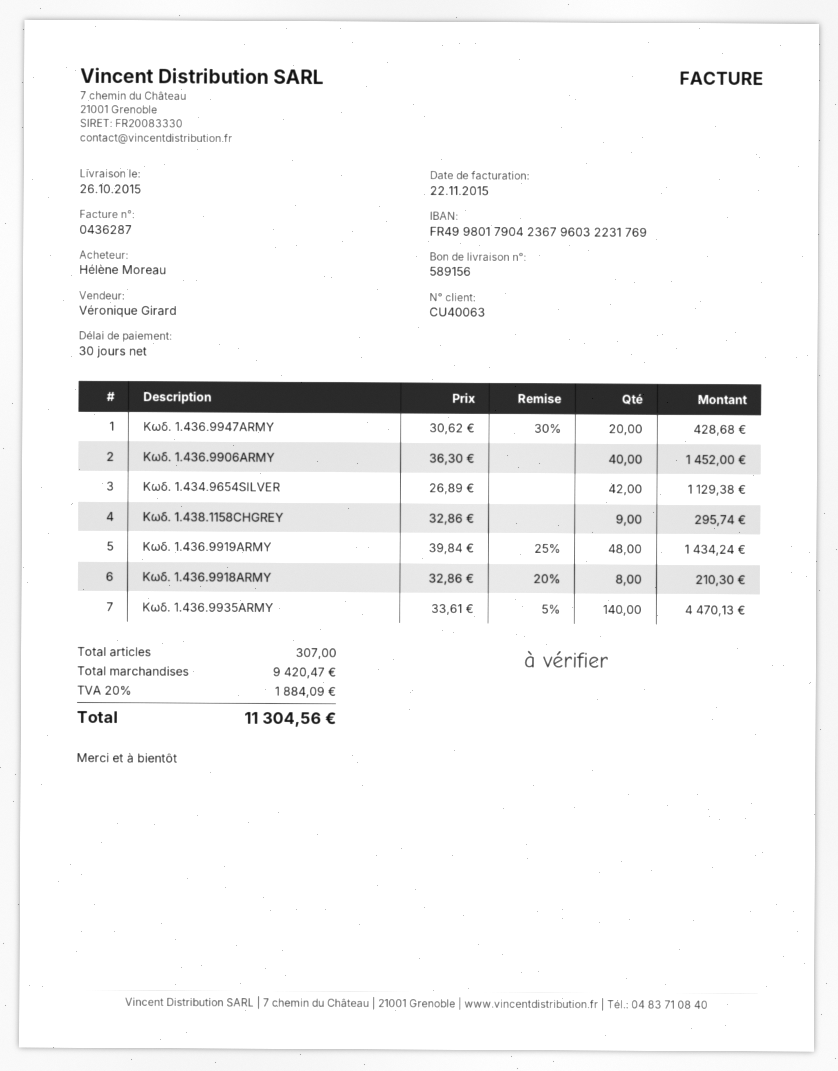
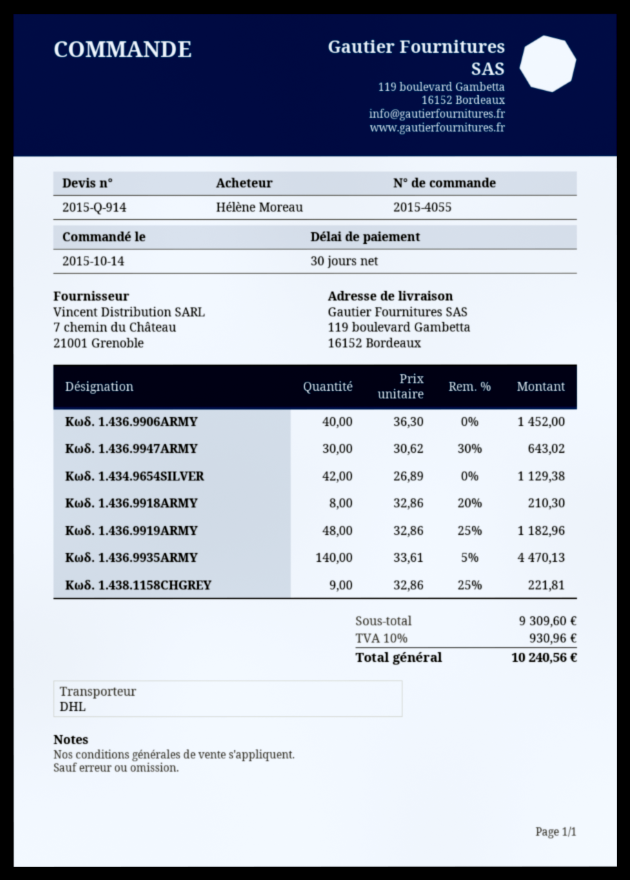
Κωδ. 1.436.9947ARMY: 20 x 30.62 - 30% = 428.68 -> 30 x 30.62 - 30% = 643.02
Κωδ. 1.438.1158CHGREY: 9 x 32.86 = 295.74 -> 9 x 32.86 - 25% = 221.81
Κωδ. 1.436.9919ARMY: 48 x 39.84 - 25% = 1434.24 -> 48 x 32.86 - 25% = 1182.96
subtotal: 9420.47 -> 9309.60
tax: 20% = 1884.09 -> 10% = 930.96
total: 11304.56 -> 10240.56

